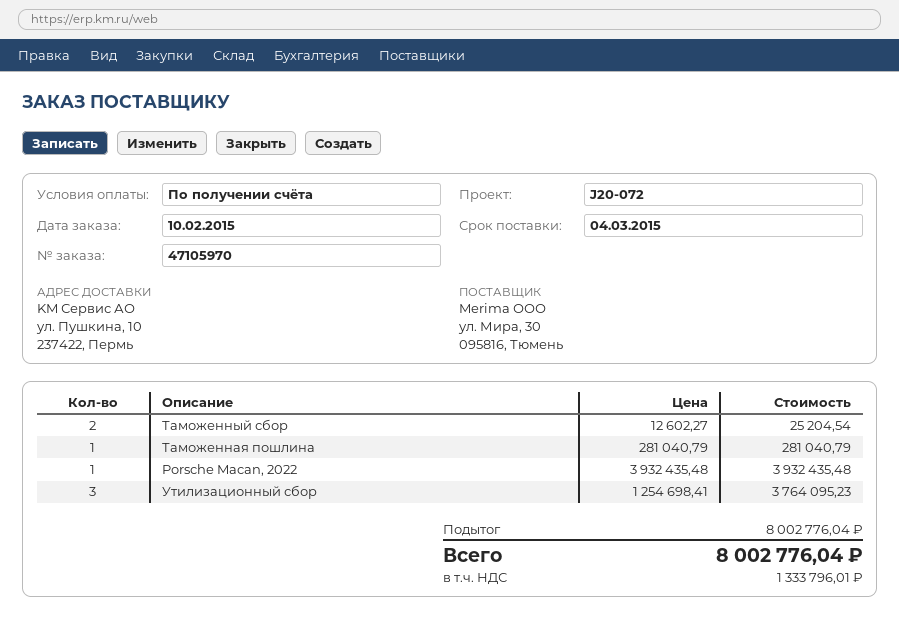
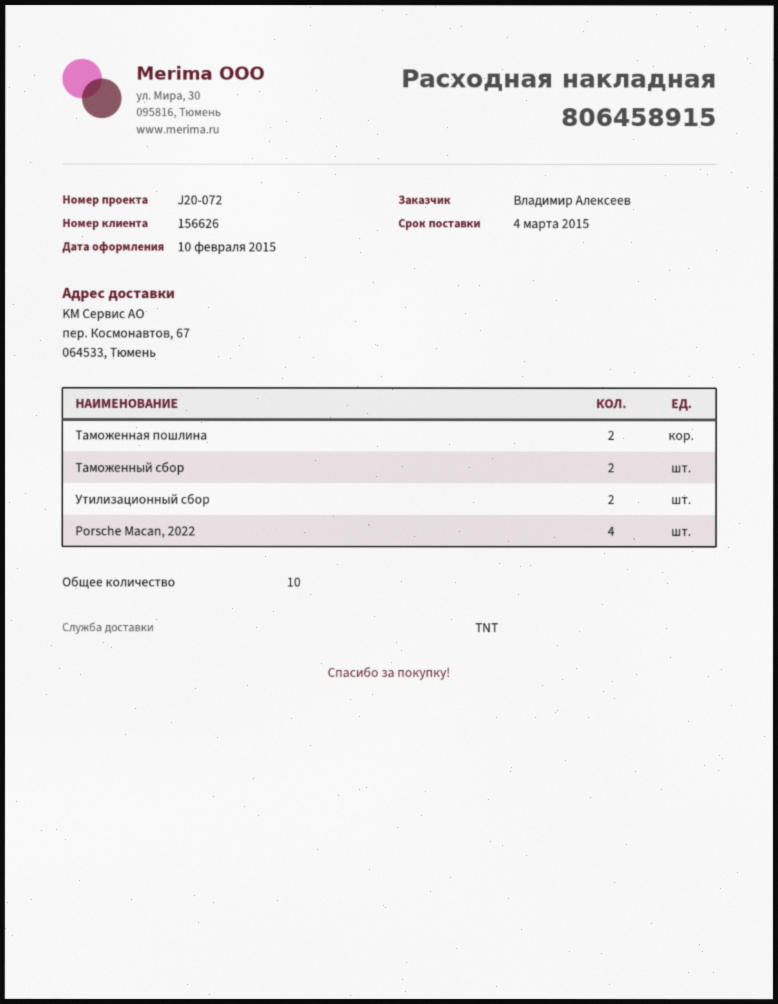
ship to: ул. Пушкина, 10, 237422, Пермь -> пер. Космонавтов, 67, 064533, Тюмень
Таможенная пошлина: 1 -> 2
Porsche Macan, 2022: 1 -> 4
Утилизационный сбор: 3 -> 2

